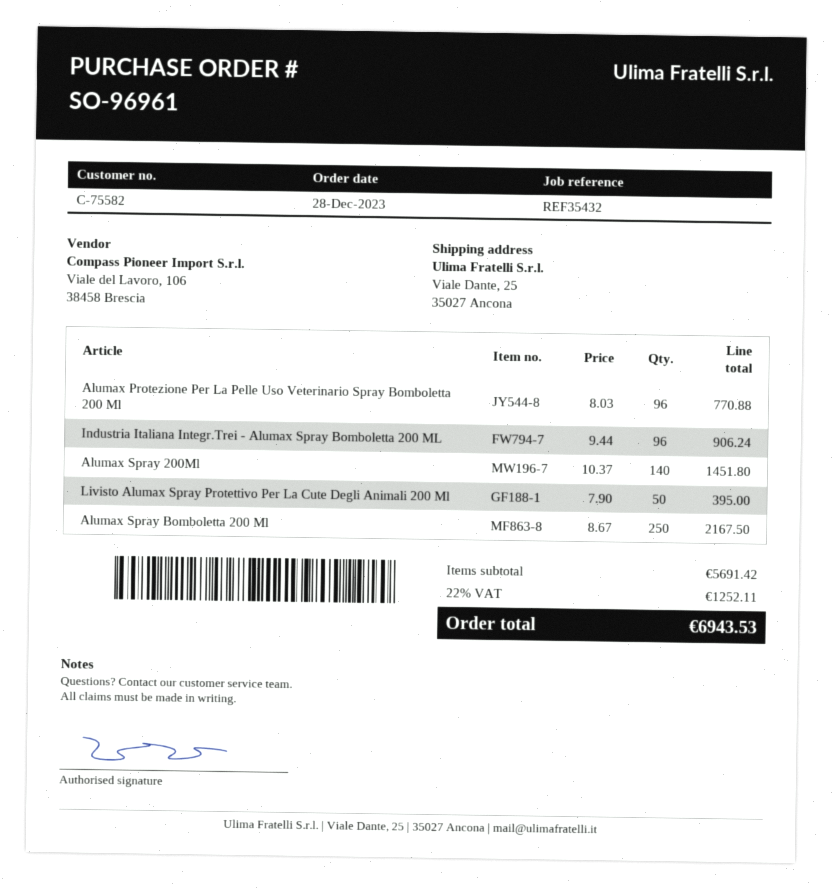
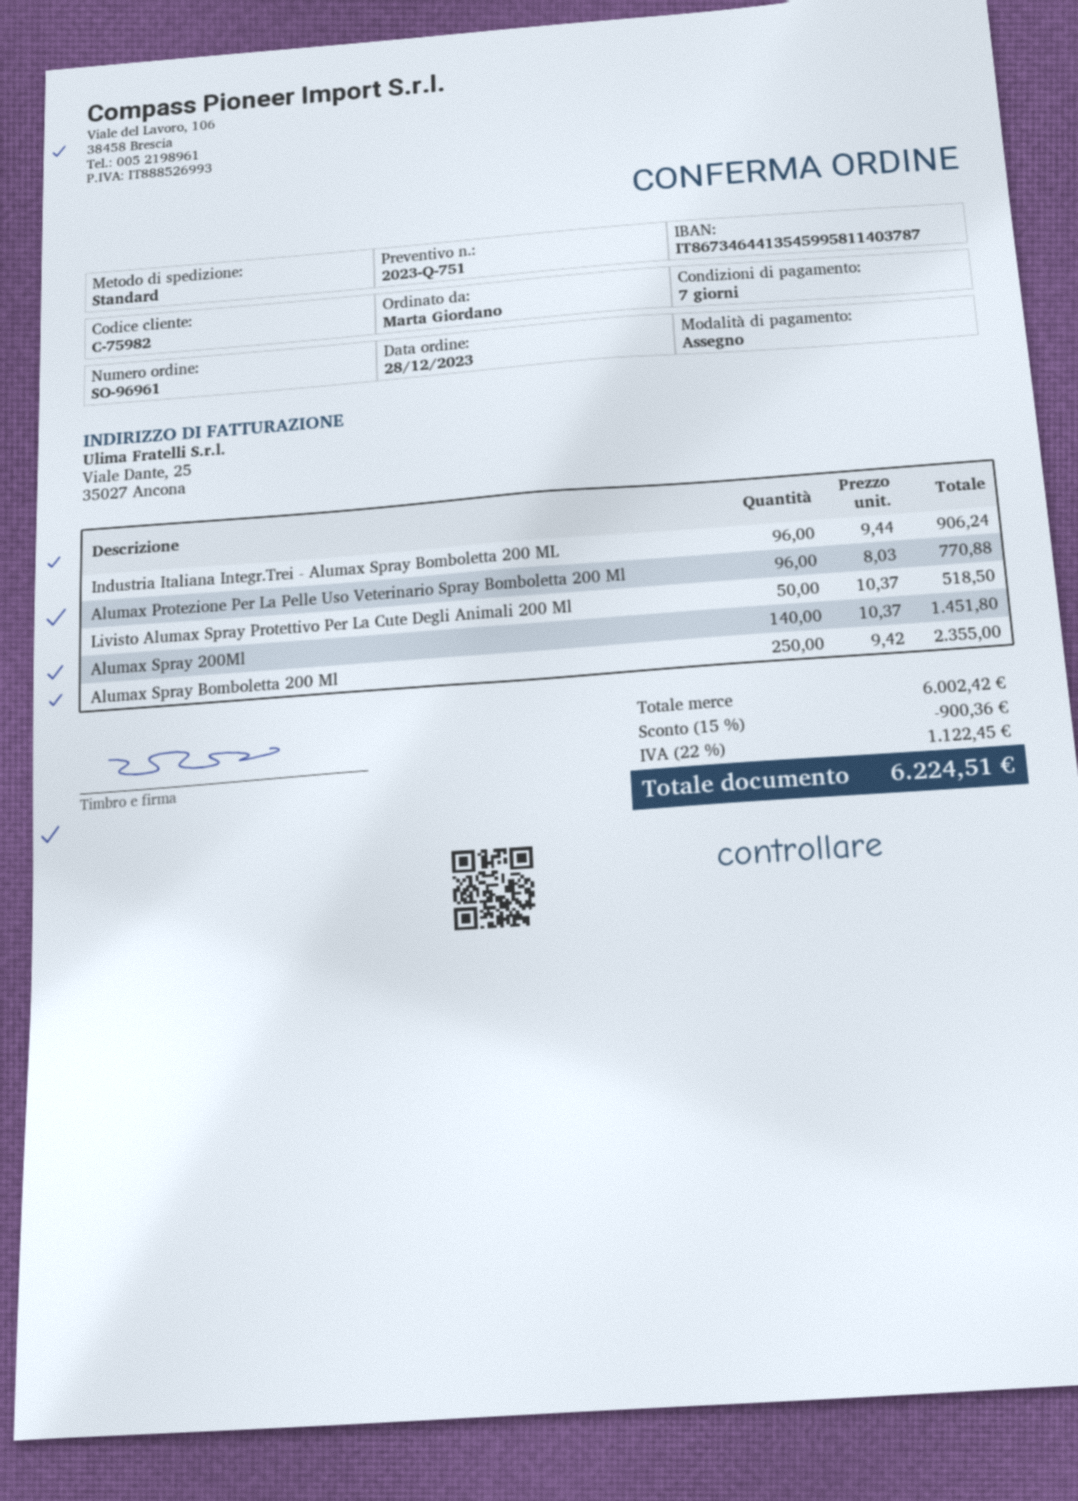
customer number: C-75582 -> C-75982
Livisto Alumax Spray Protettivo Per La Cute Degli Animali 200 Ml: 50 x 7.90 = 395.00 -> 50 x 10.37 = 518.50
Alumax Spray Bomboletta 200 Ml: 250 x 8.67 = 2167.50 -> 250 x 9.42 = 2355.00
subtotal: 5691.42 -> 6002.42
discount: none -> 15% = 900.36
tax: 22% = 1252.11 -> 22% = 1122.45
total: 6943.53 -> 6224.51

